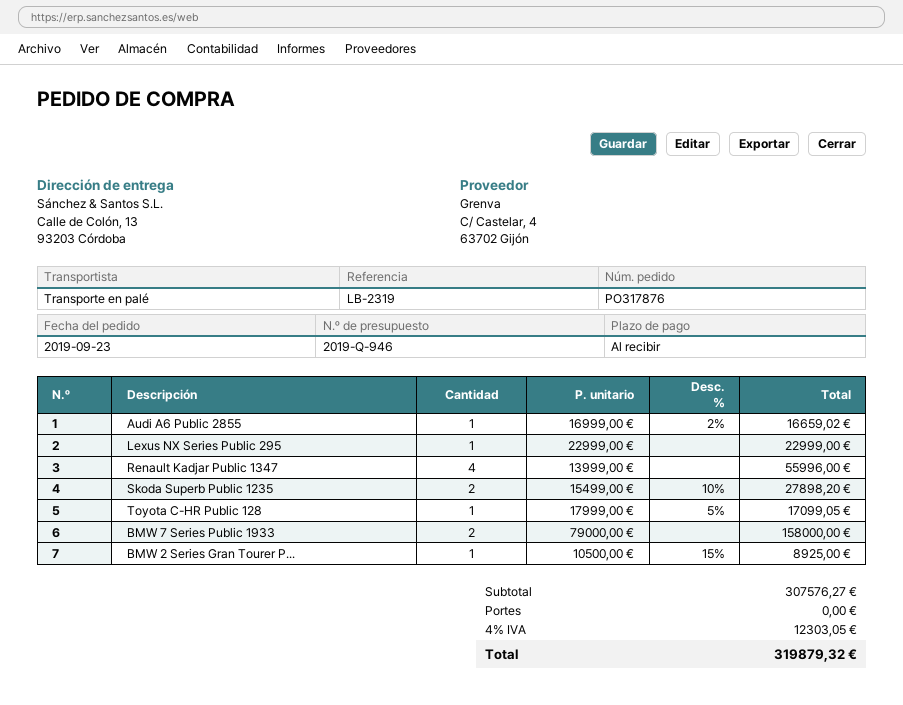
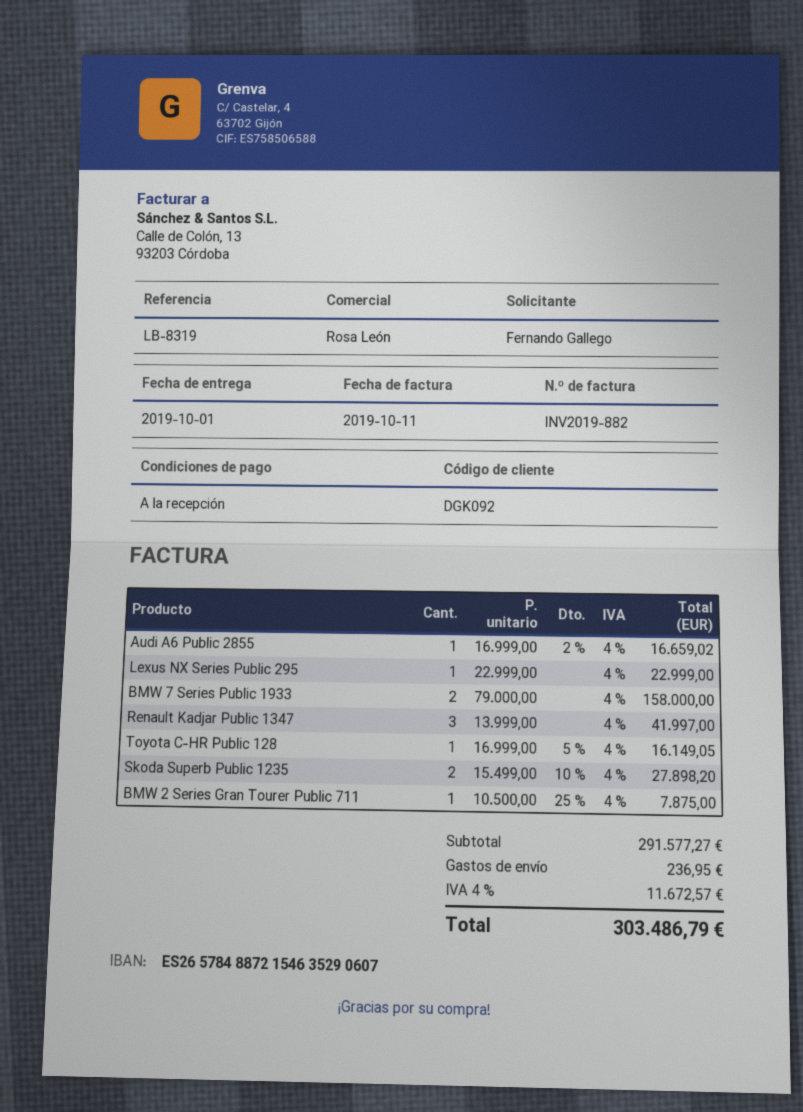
reference: LB-2319 -> LB-8319
Renault Kadjar Public 1347: 4 x 13999.00 = 55996.00 -> 3 x 13999.00 = 41997.00
Toyota C-HR Public 128: 1 x 17999.00 - 5% = 17099.05 -> 1 x 16999.00 - 5% = 16149.05
BMW 2 Series Gran Tourer P...: 1 x 10500.00 - 15% = 8925.00 -> 1 x 10500.00 - 25% = 7875.00
subtotal: 307576.27 -> 291577.27
shipping: 0.00 -> 236.95
tax: 4% = 12303.05 -> 4% = 11672.57
total: 319879.32 -> 303486.79

